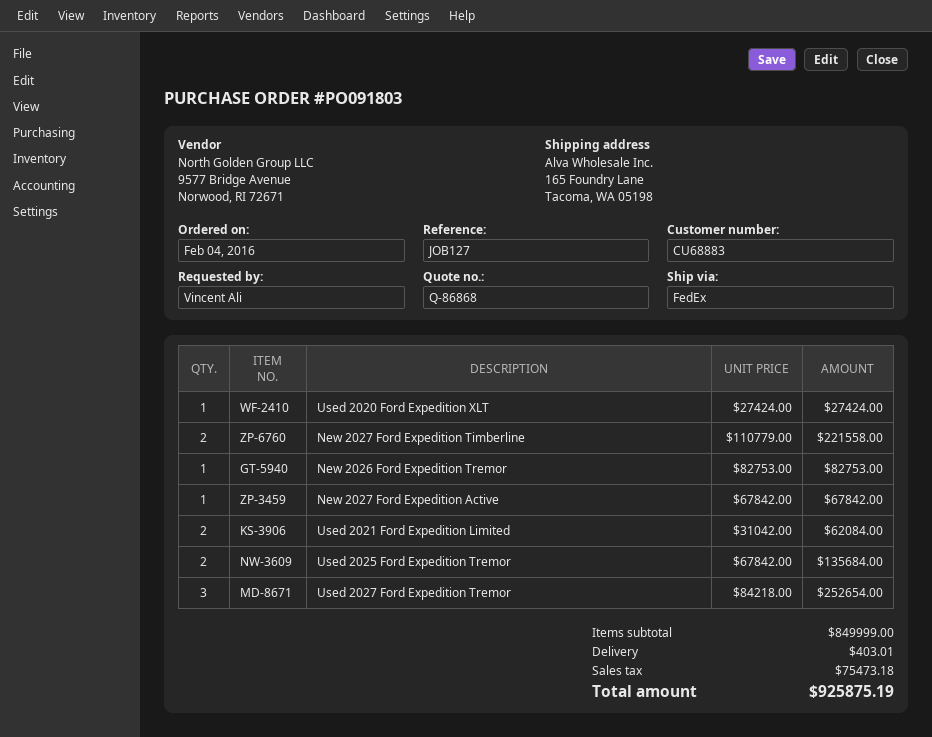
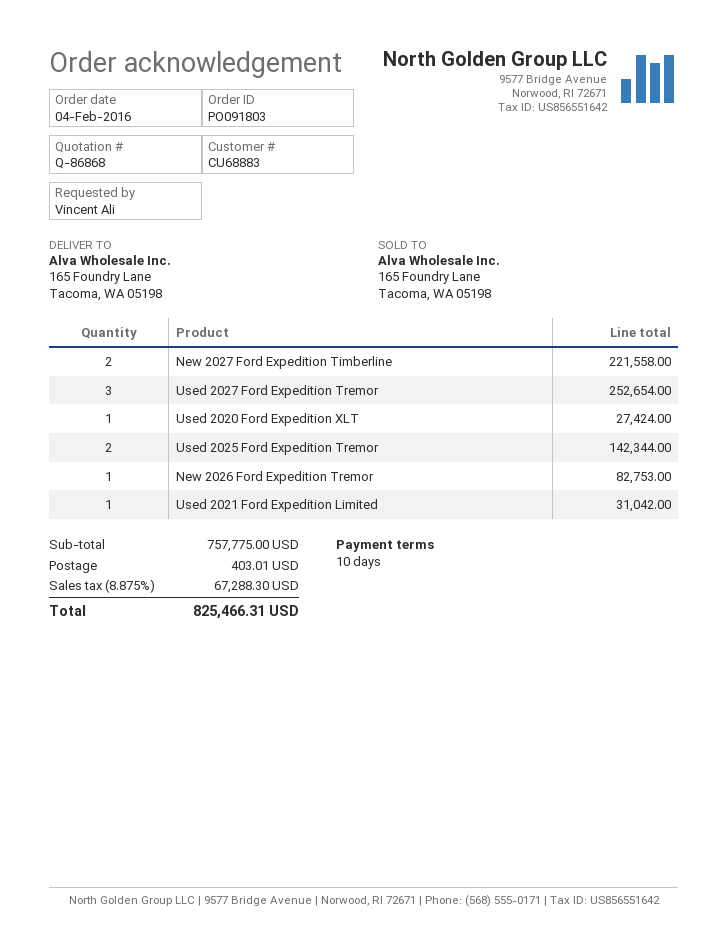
New 2027 Ford Expedition Active: 1 for 67842.00 -> none
Used 2021 Ford Expedition Limited: 2 for 62084.00 -> 1 for 31042.00
Used 2025 Ford Expedition Tremor: 2 for 135684.00 -> 2 for 142344.00
subtotal: 849999.00 -> 757775.00
tax: 75473.18 -> 67288.30
total: 925875.19 -> 825466.31

